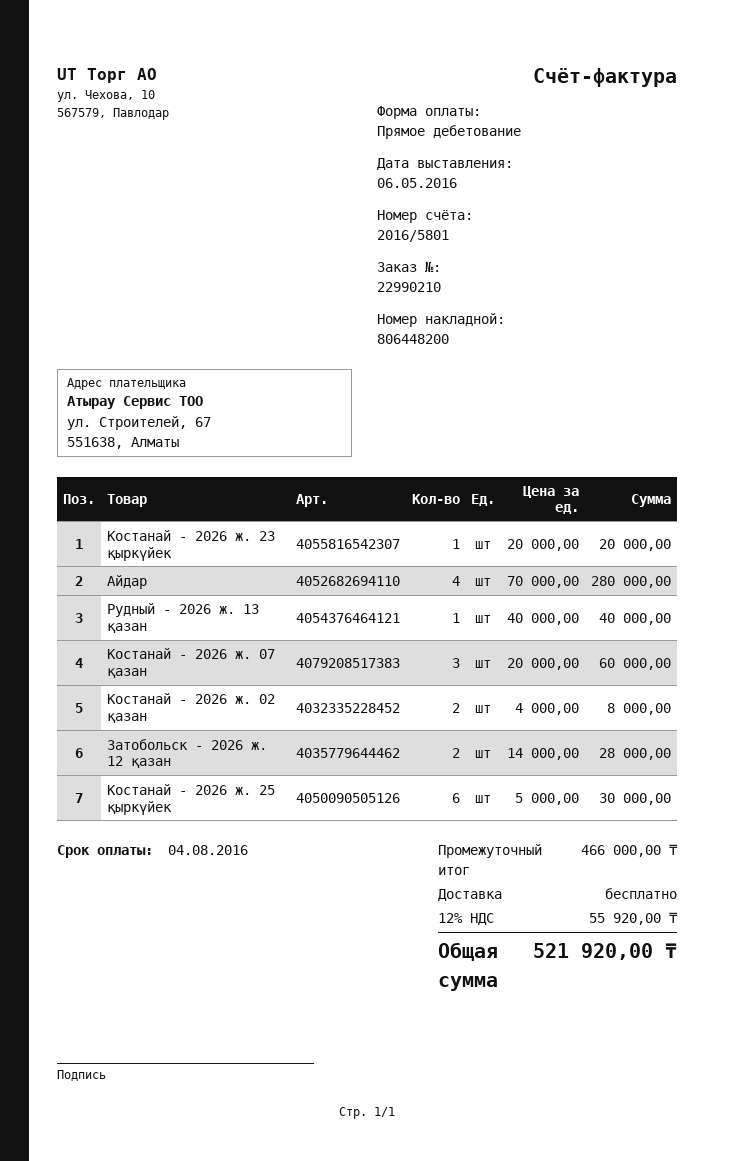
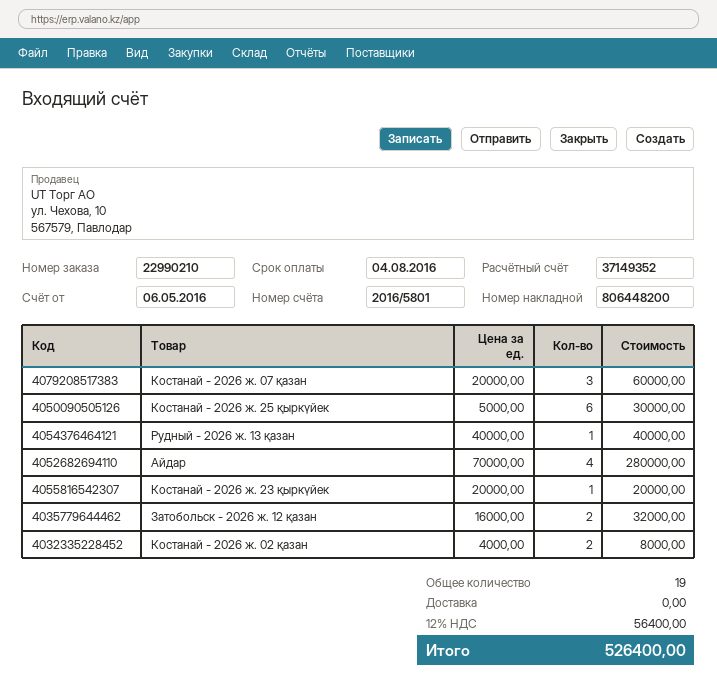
Затобольск - 2026 ж. 12 қазан: 2 x 14000.00 = 28000.00 -> 2 x 16000.00 = 32000.00
tax: 12% = 55920.00 -> 12% = 56400.00
total: 521920.00 -> 526400.00

